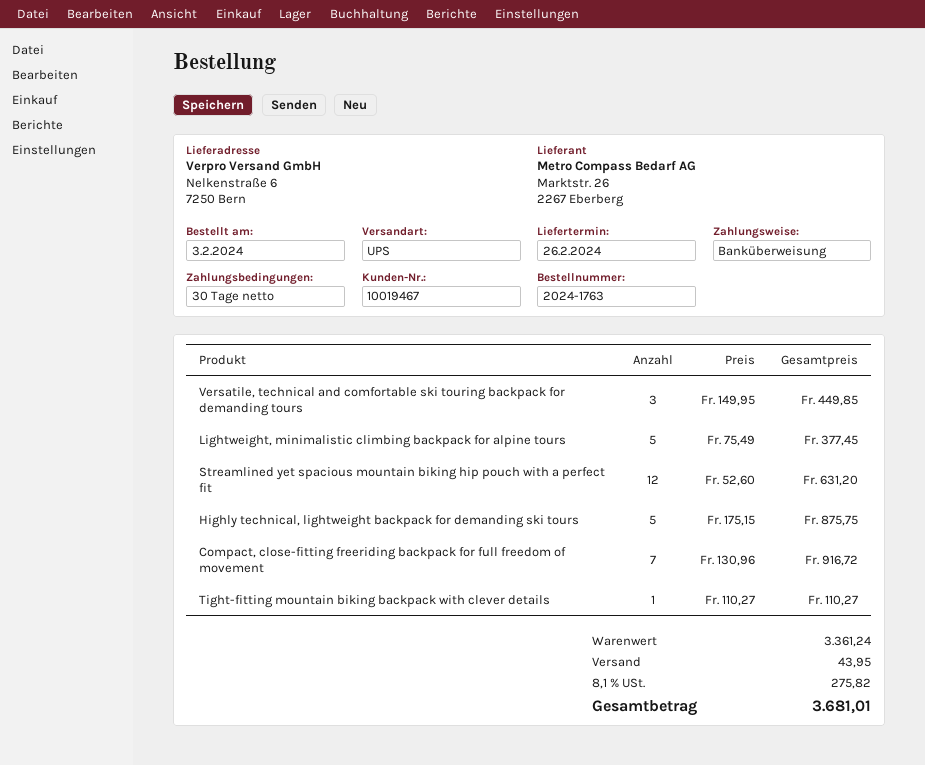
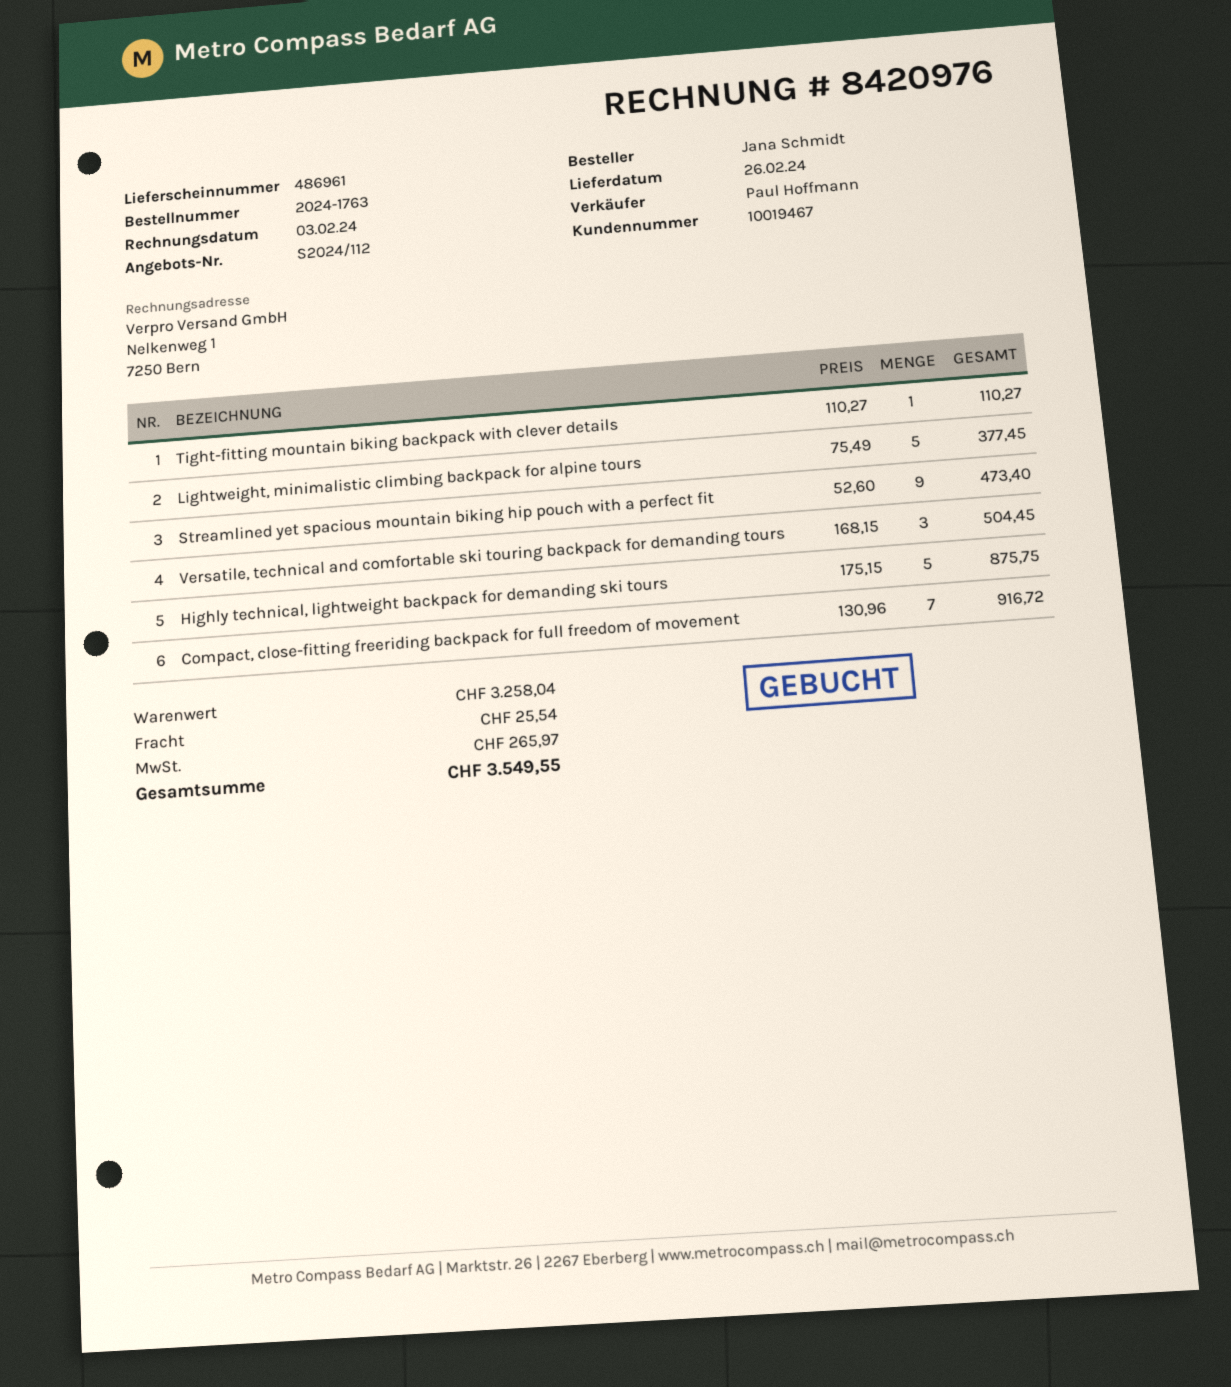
Versatile, technical and comfortable ski touring backpack for demanding tours: 3 x 149.95 = 449.85 -> 3 x 168.15 = 504.45
Streamlined yet spacious mountain biking hip pouch with a perfect fit: 12 x 52.60 = 631.20 -> 9 x 52.60 = 473.40
subtotal: 3361.24 -> 3258.04
shipping: 43.95 -> 25.54
tax: 275.82 -> 265.97
total: 3681.01 -> 3549.55

